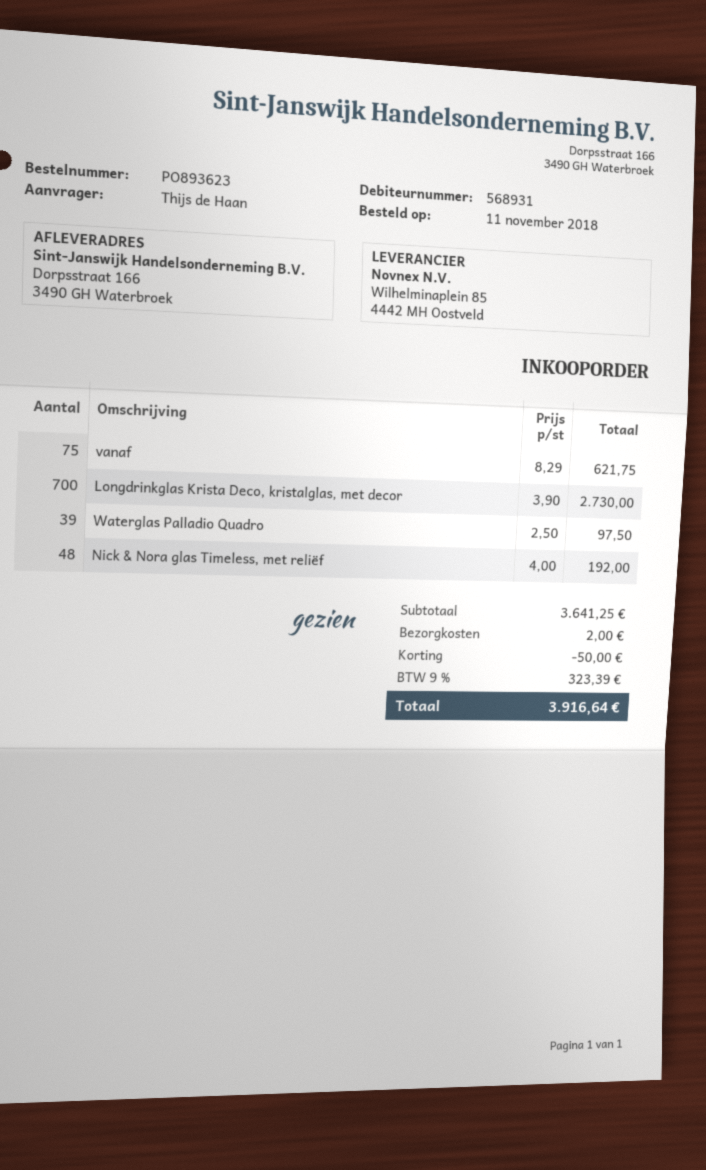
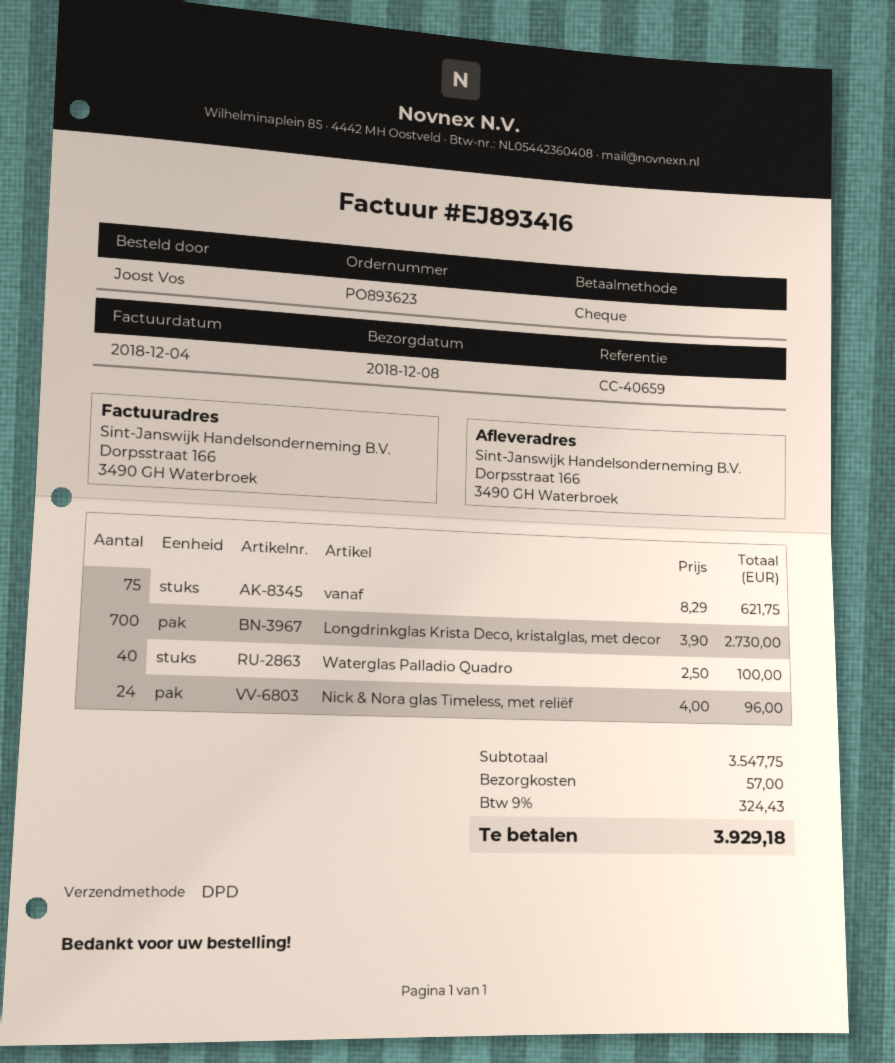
ordered by: Thijs de Haan -> Joost Vos
Waterglas Palladio Quadro: 39 x 2.50 = 97.50 -> 40 x 2.50 = 100.00
Nick & Nora glas Timeless, met reliëf: 48 x 4.00 = 192.00 -> 24 x 4.00 = 96.00
subtotal: 3641.25 -> 3547.75
discount: 50.00 -> none
shipping: 2.00 -> 57.00
tax: 9% = 323.39 -> 9% = 324.43
total: 3916.64 -> 3929.18

